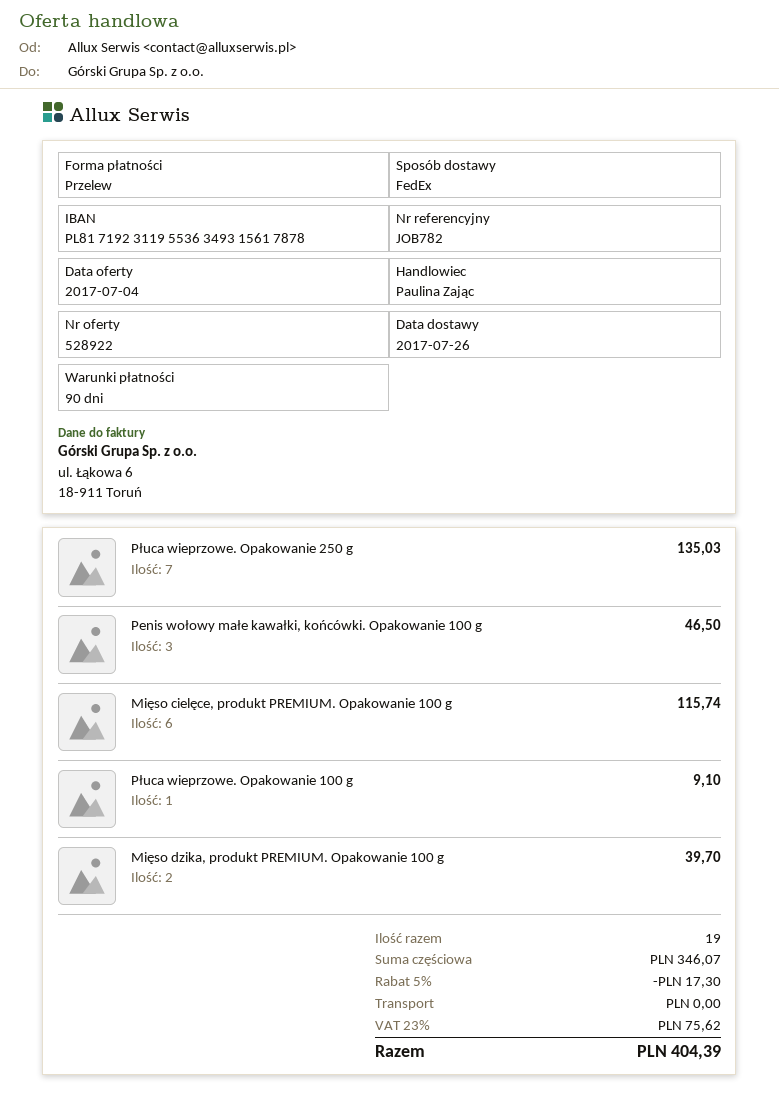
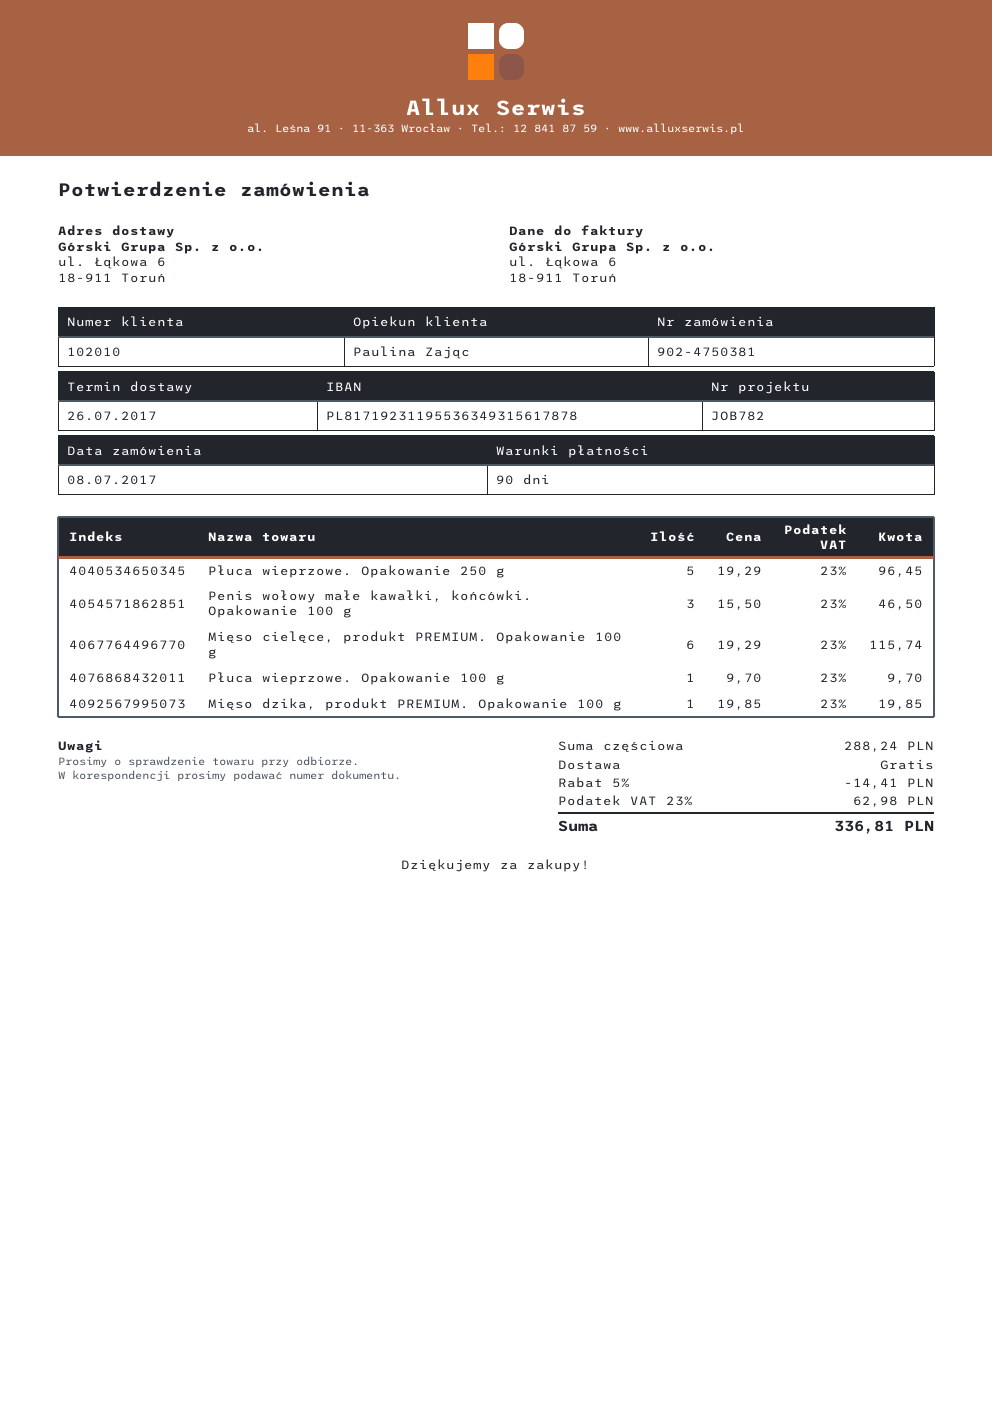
Płuca wieprzowe. Opakowanie 250 g: 7 for 135.03 -> 5 for 96.45
Płuca wieprzowe. Opakowanie 100 g: 1 for 9.10 -> 1 for 9.70
Mięso dzika, produkt PREMIUM. Opakowanie 100 g: 2 for 39.70 -> 1 for 19.85
subtotal: 346.07 -> 288.24
discount: 5% = 17.30 -> 5% = 14.41
tax: 23% = 75.62 -> 23% = 62.98
total: 404.39 -> 336.81

